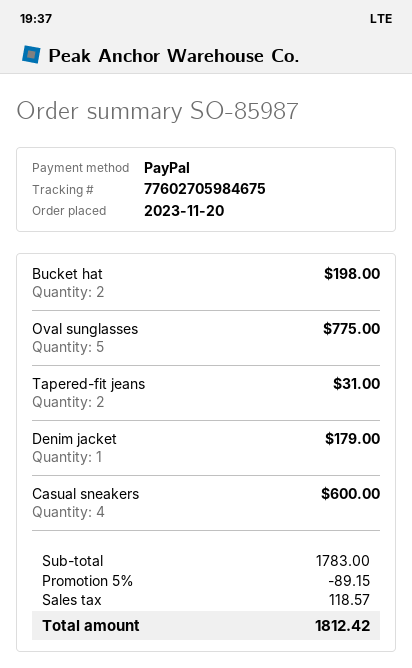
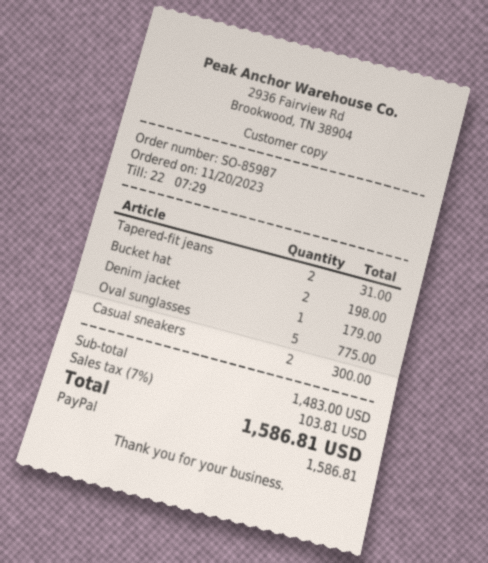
Casual sneakers: 4 for 600.00 -> 2 for 300.00
subtotal: 1783.00 -> 1483.00
discount: 5% = 89.15 -> none
tax: 118.57 -> 103.81
total: 1812.42 -> 1586.81

